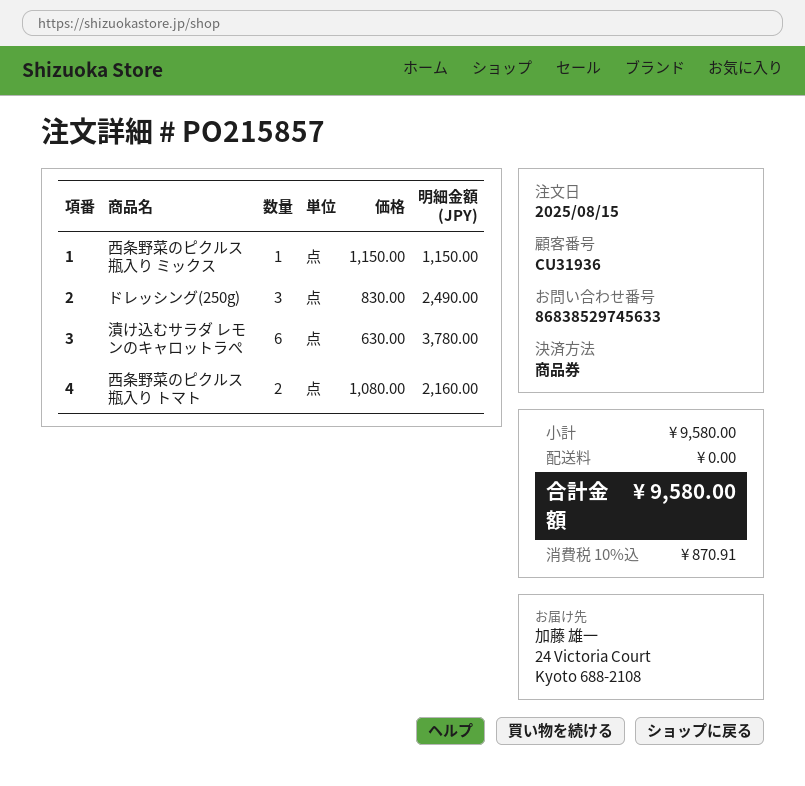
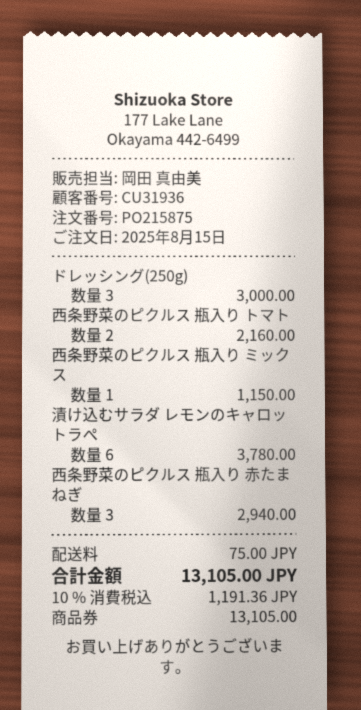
order number: PO215857 -> PO215875
ドレッシング(250g): 3 for 2490.00 -> 3 for 3000.00
西条野菜のピクルス 瓶入り 赤たまねぎ: none -> 3 for 2940.00
shipping: 0.00 -> 75.00
tax: 10% = 870.91 -> 10% = 1191.36
total: 9580.00 -> 13105.00

